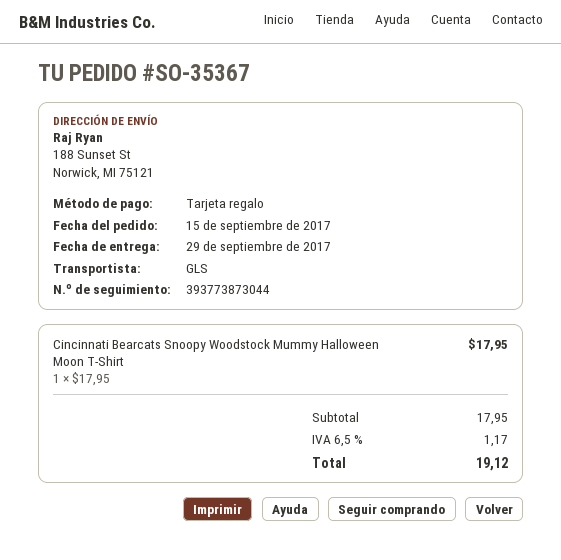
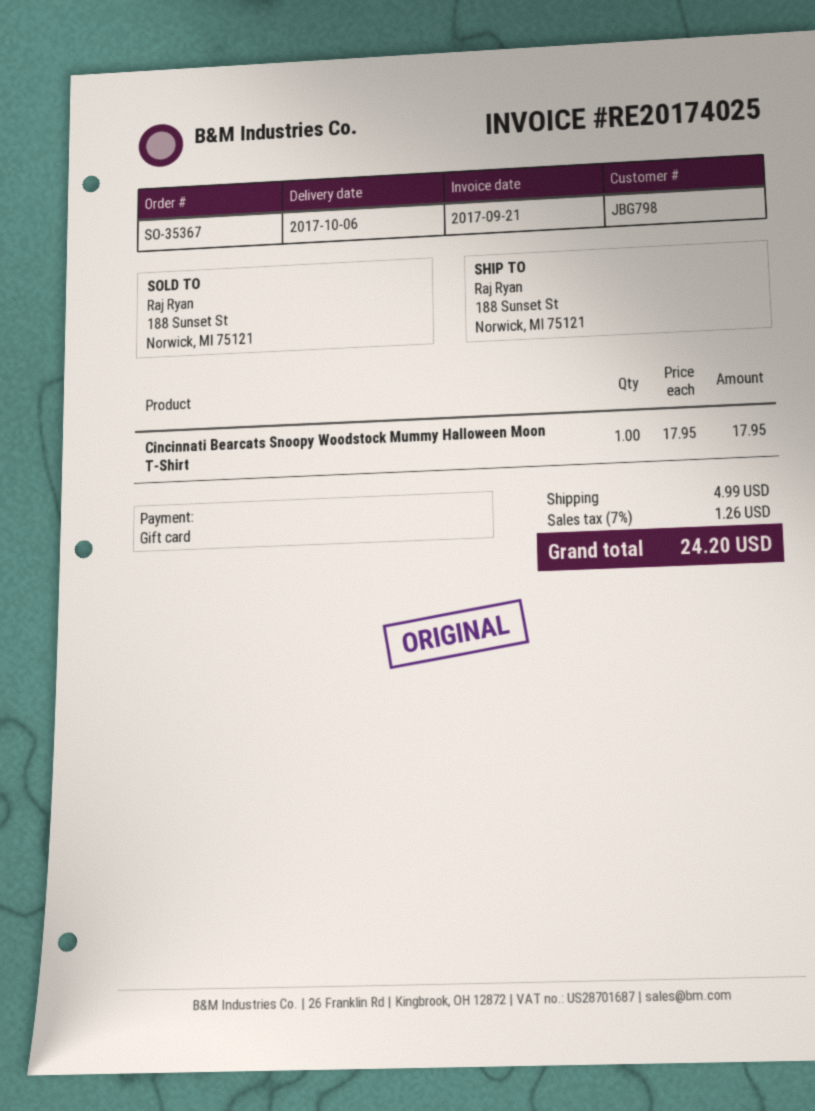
delivery date: 2017-09-29 -> 2017-10-06
shipping: none -> 4.99
tax: 6.5% = 1.17 -> 7% = 1.26
total: 19.12 -> 24.20

